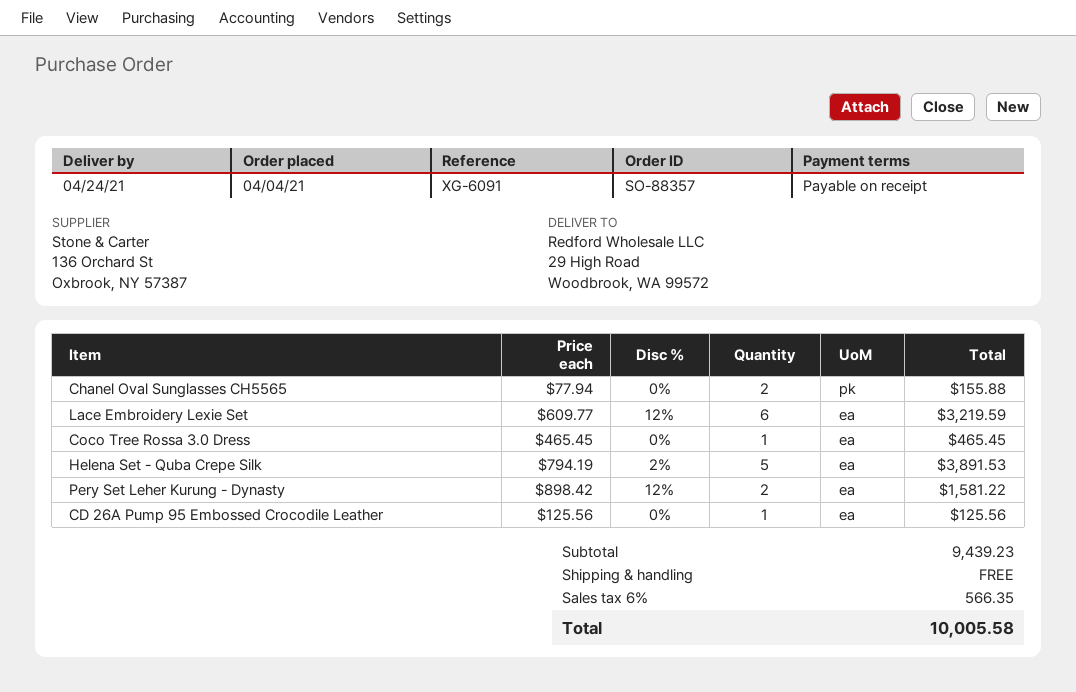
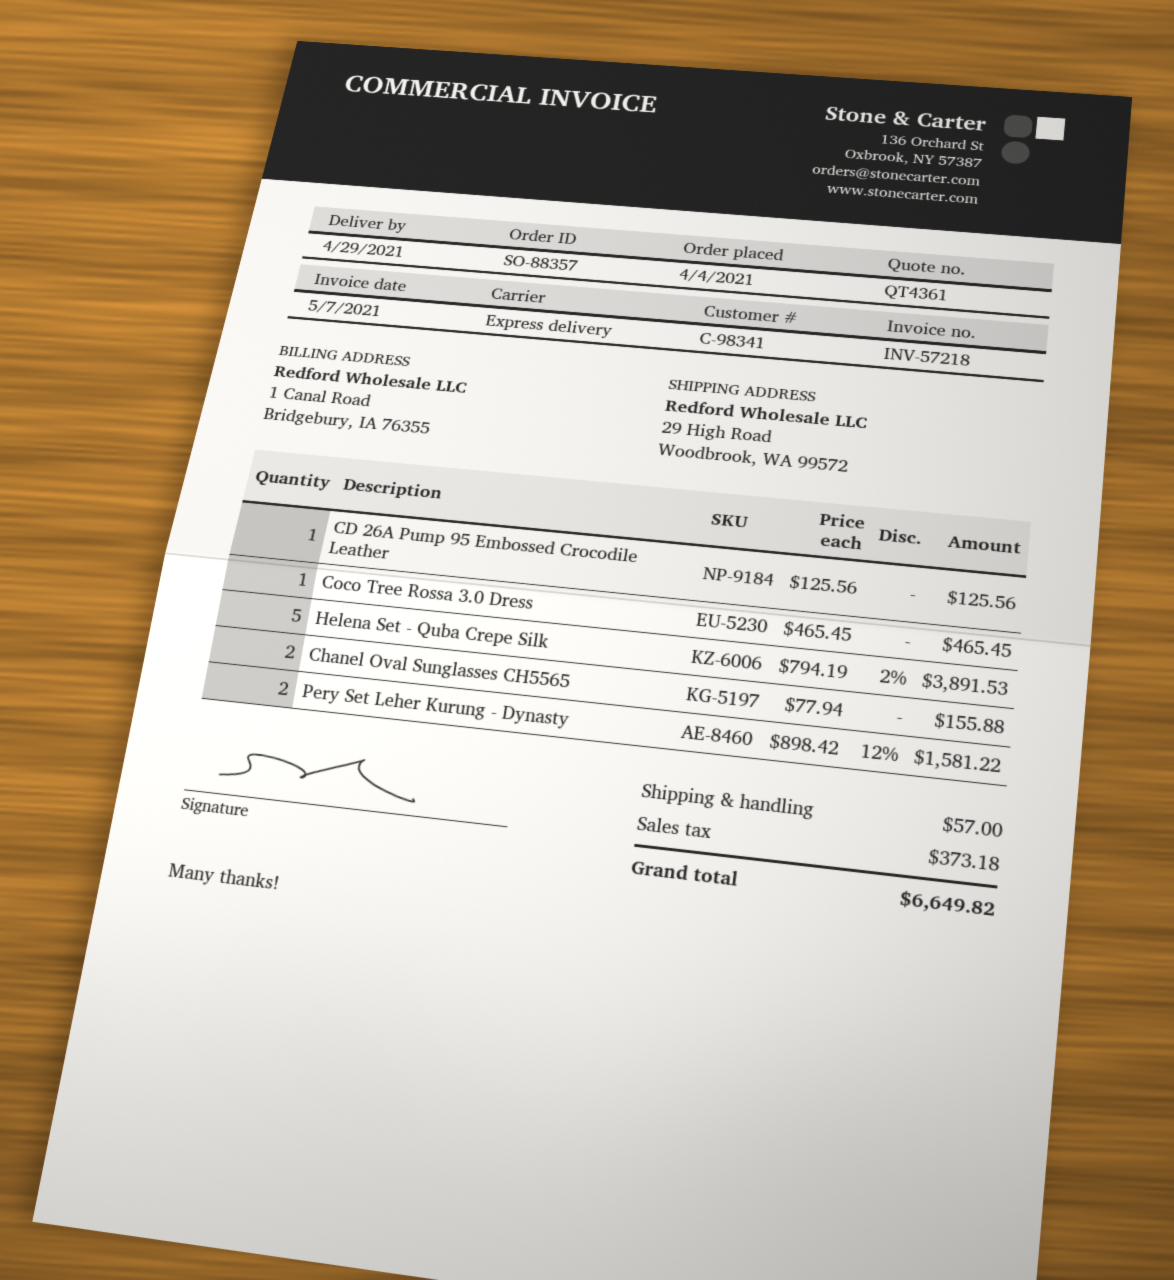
delivery date: 2021-04-24 -> 2021-04-29
Lace Embroidery Lexie Set: 6 x 609.77 - 12% = 3219.59 -> none
shipping: 0.00 -> 57.00
tax: 566.35 -> 373.18
total: 10005.58 -> 6649.82

